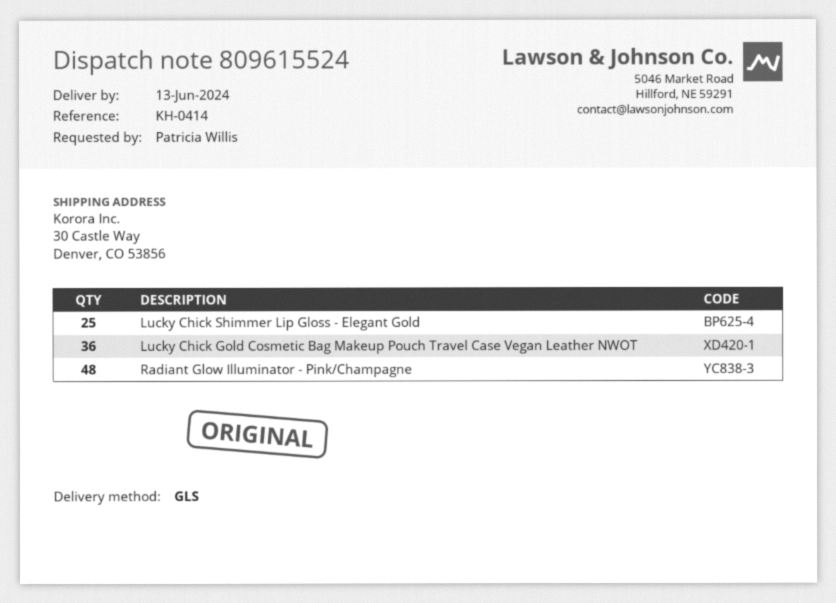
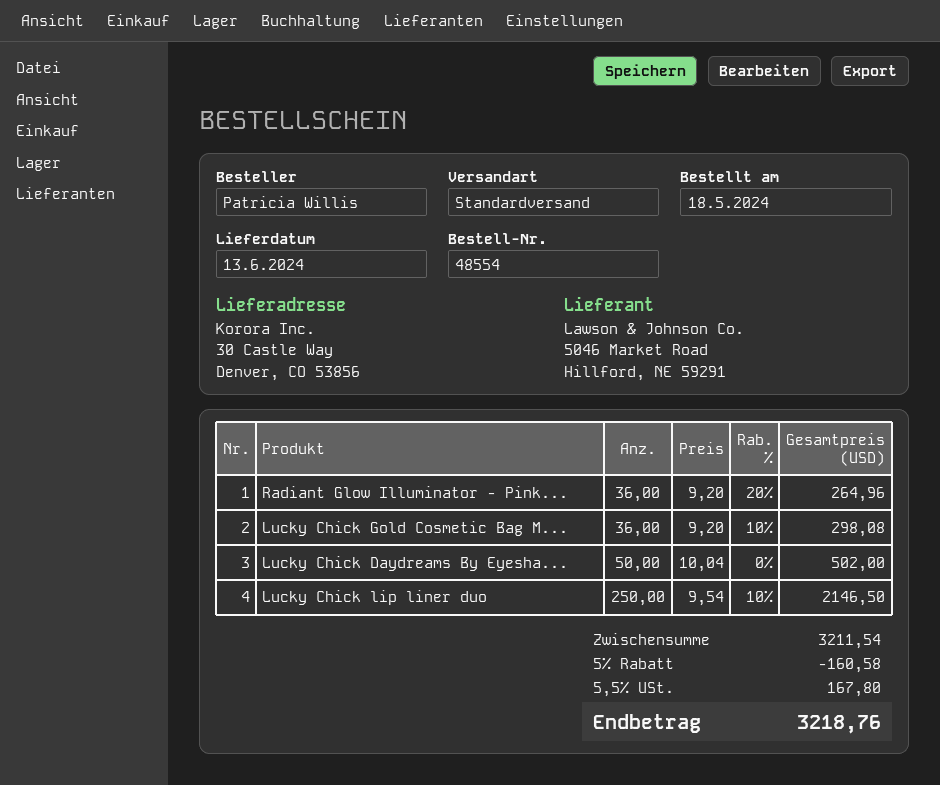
shipping method: GLS -> standard
Lucky Chick Shimmer Lip Gloss - Elegant Gold: 25 -> none
Radiant Glow Illuminator - Pink/Champagne: 48 -> 36
Lucky Chick Daydreams By Eyesha...: none -> 50
Lucky Chick lip liner duo: none -> 250

